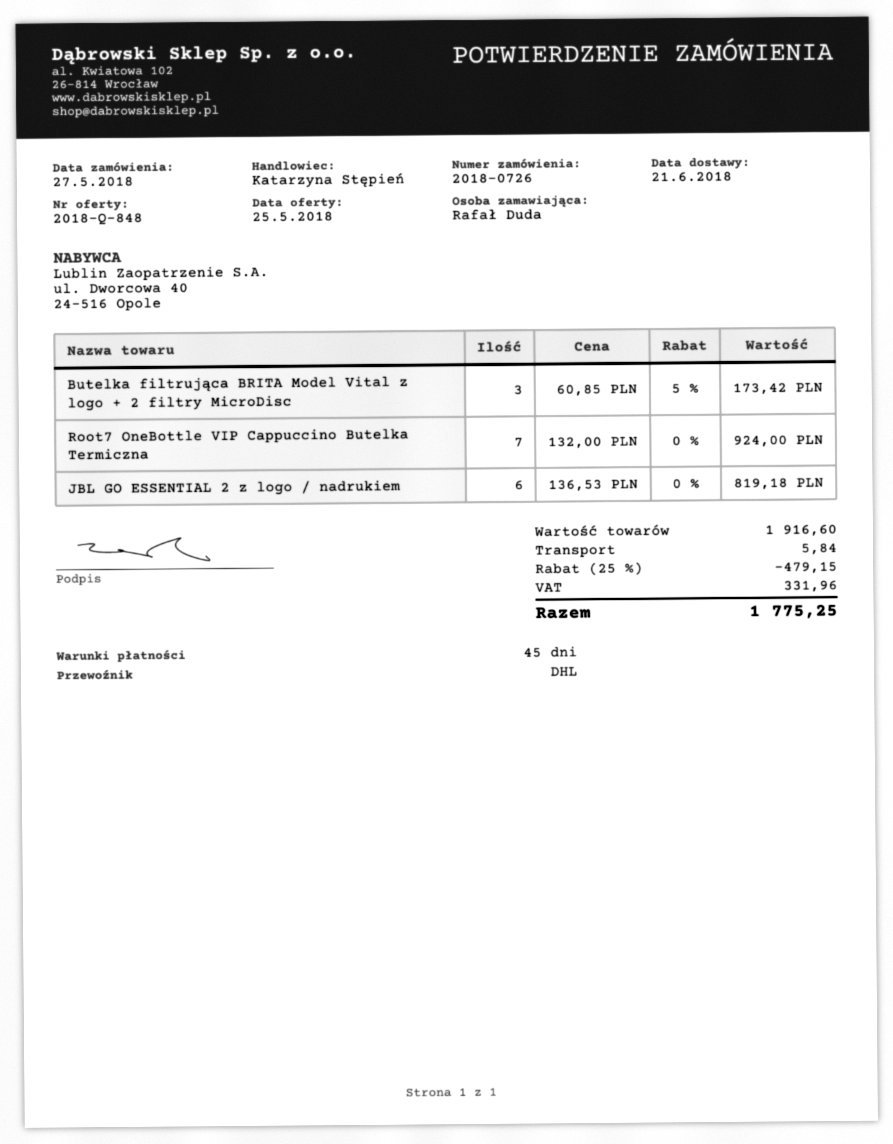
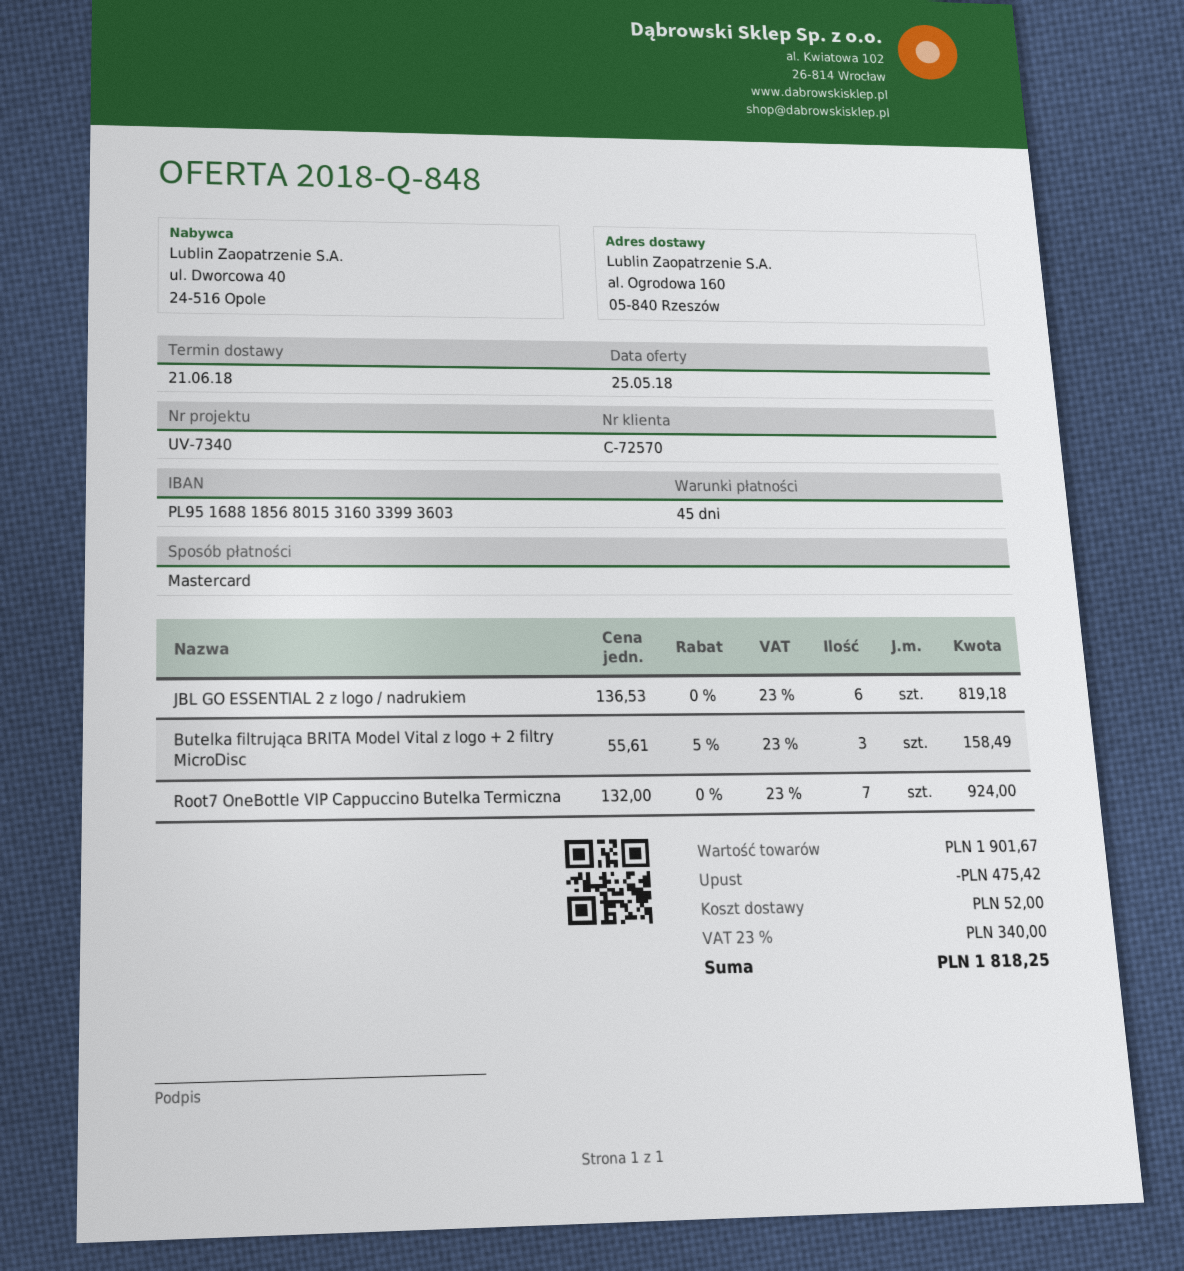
Butelka filtrująca BRITA Model Vital z logo + 2 filtry MicroDisc: 3 x 60.85 - 5% = 173.42 -> 3 x 55.61 - 5% = 158.49
subtotal: 1916.60 -> 1901.67
discount: 479.15 -> 475.42
shipping: 5.84 -> 52.00
tax: 331.96 -> 340.00
total: 1775.25 -> 1818.25

